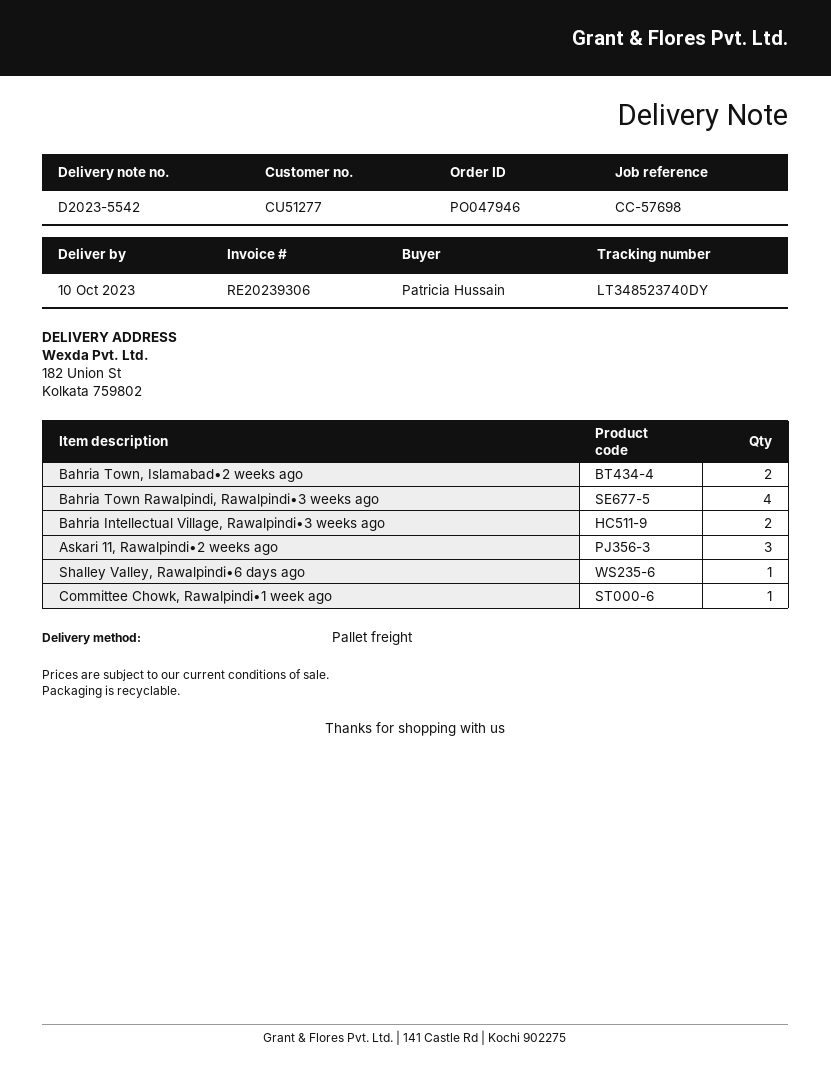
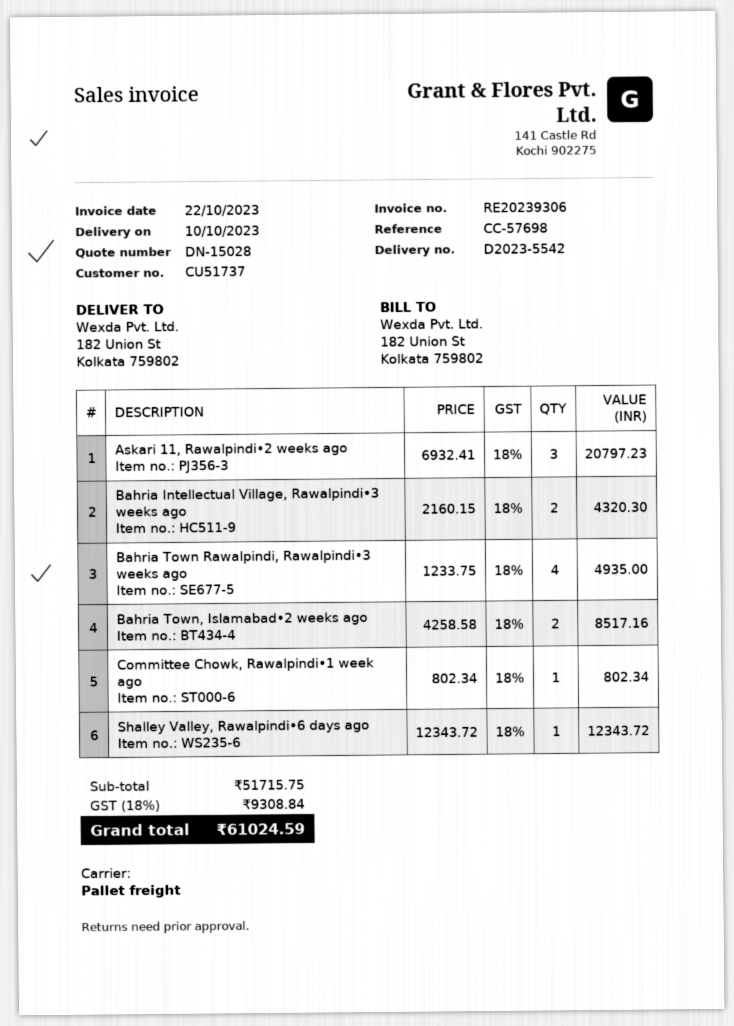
customer number: CU51277 -> CU51737

